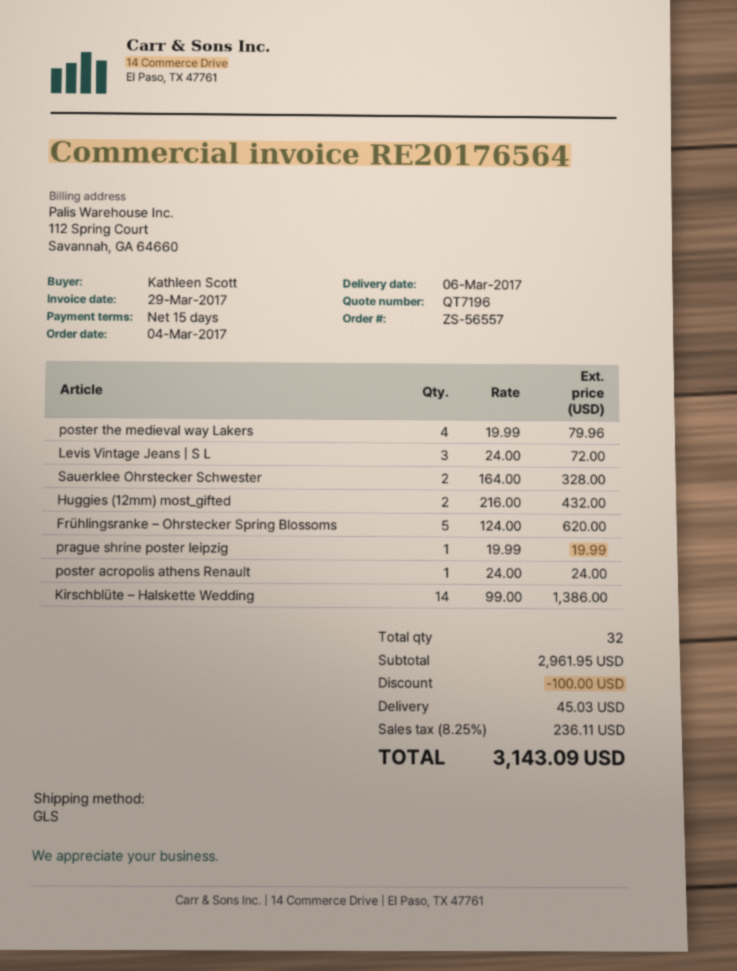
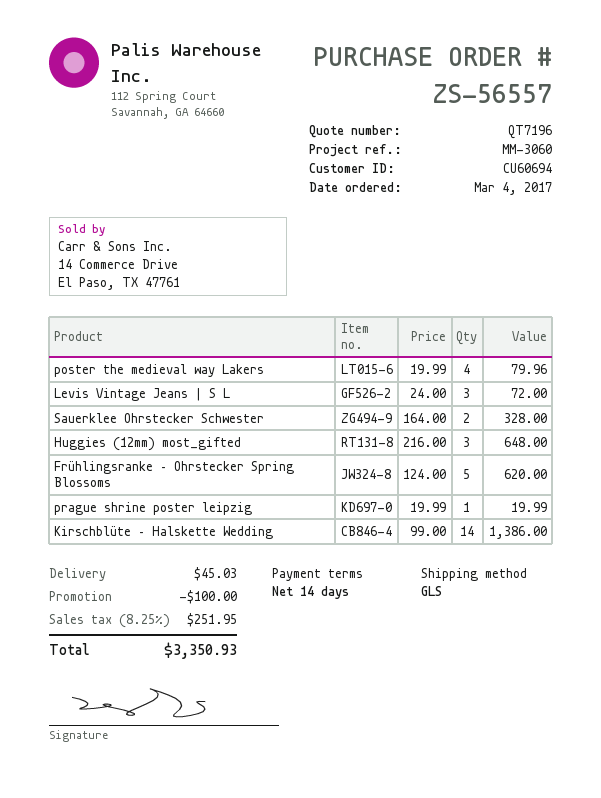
payment terms: 15 days -> 14 days
Huggies (12mm) most_gifted: 2 x 216.00 = 432.00 -> 3 x 216.00 = 648.00
poster acropolis athens Renault: 1 x 24.00 = 24.00 -> none
tax: 8.25% = 236.11 -> 8.25% = 251.95
total: 3143.09 -> 3350.93

